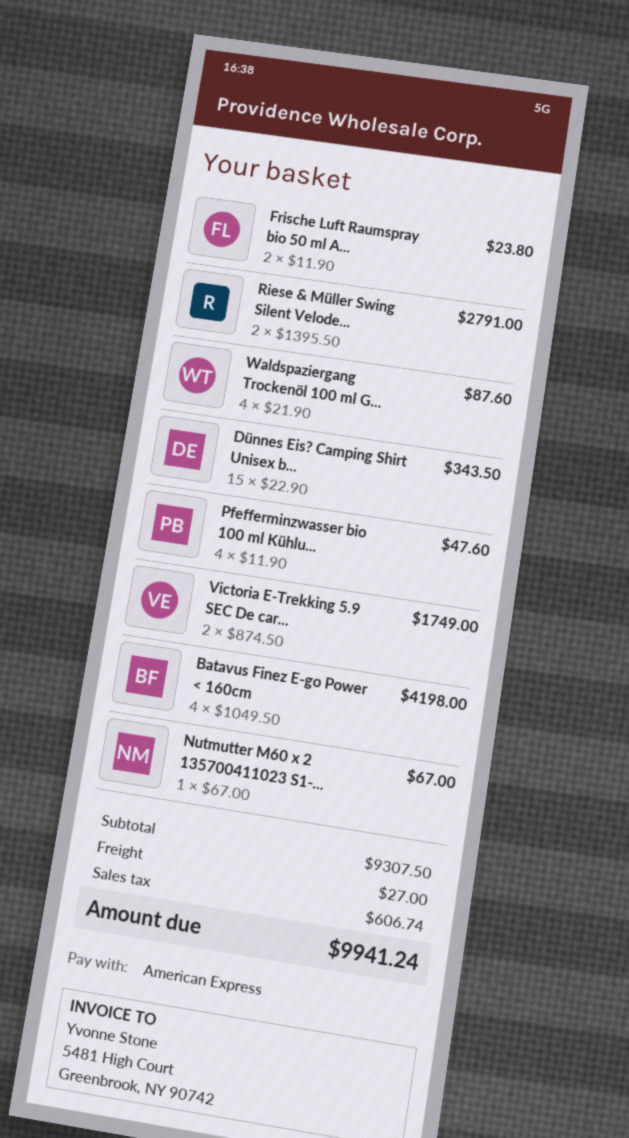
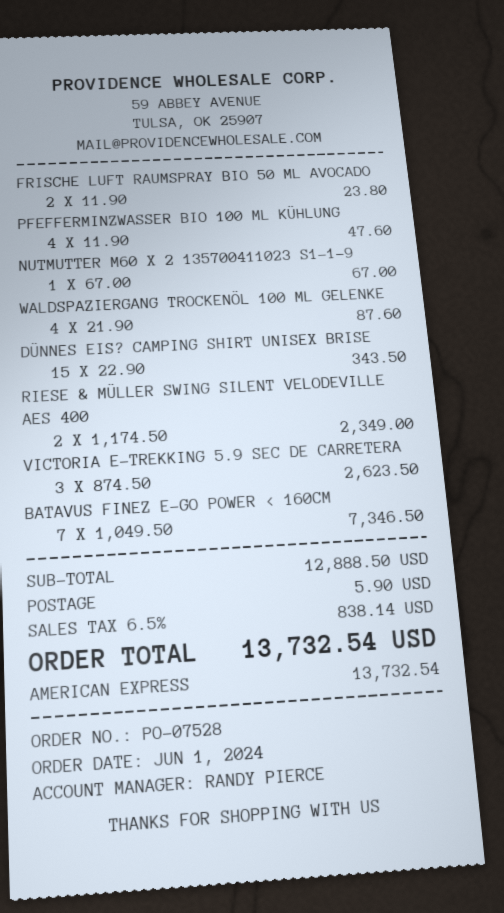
Riese & Müller Swing Silent Velode...: 2 x 1395.50 = 2791.00 -> 2 x 1174.50 = 2349.00
Victoria E-Trekking 5.9 SEC De car...: 2 x 874.50 = 1749.00 -> 3 x 874.50 = 2623.50
Batavus Finez E-go Power < 160cm: 4 x 1049.50 = 4198.00 -> 7 x 1049.50 = 7346.50
subtotal: 9307.50 -> 12888.50
shipping: 27.00 -> 5.90
tax: 606.74 -> 838.14
total: 9941.24 -> 13732.54

